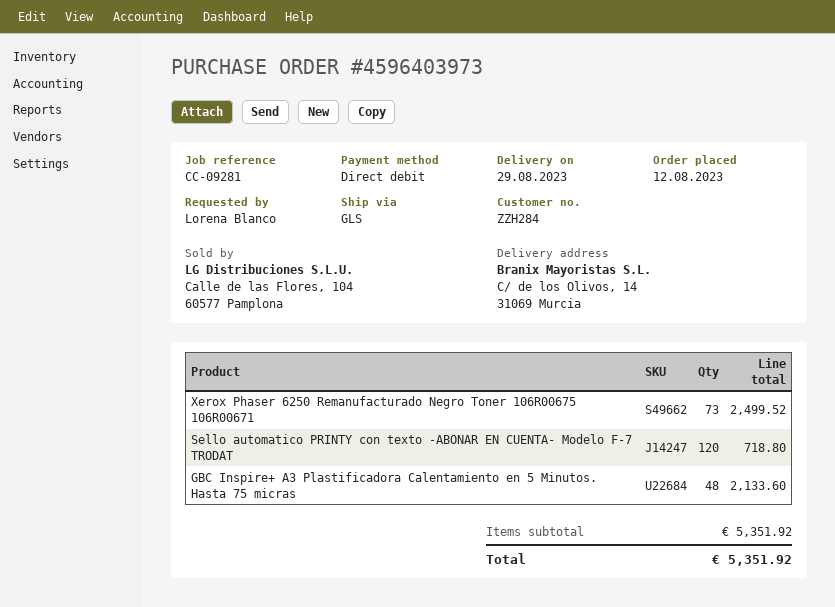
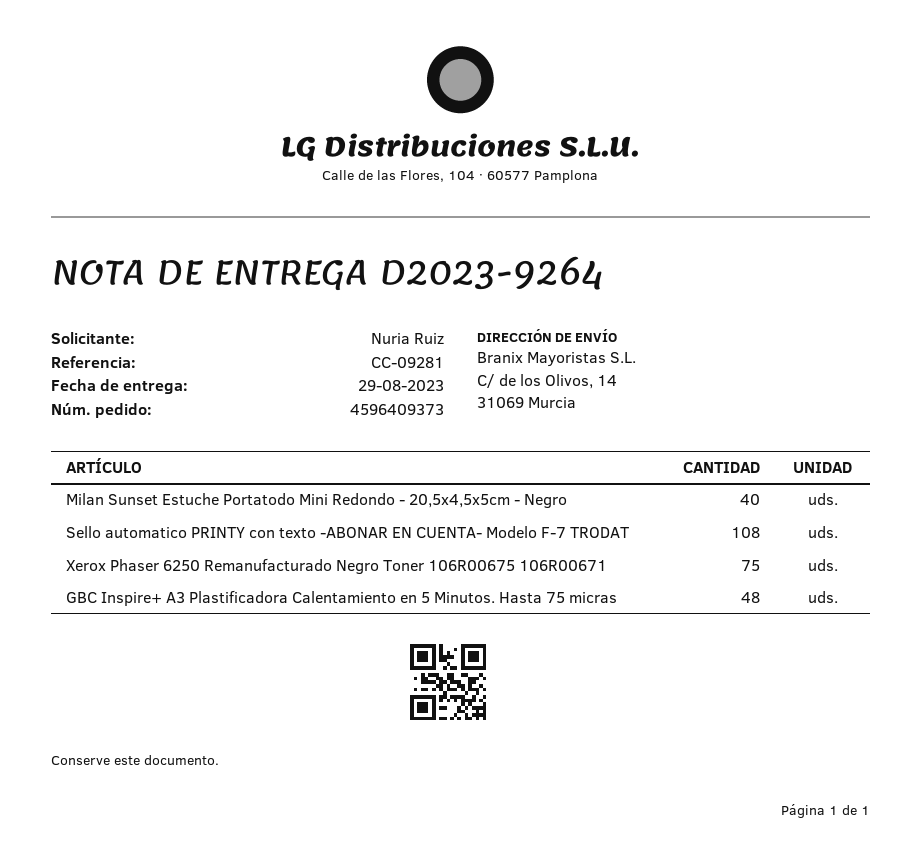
order number: 4596403973 -> 4596409373
ordered by: Lorena Blanco -> Nuria Ruiz
Xerox Phaser 6250 Remanufacturado Negro Toner 106R00675 106R00671: 73 -> 75
Sello automatico PRINTY con texto -ABONAR EN CUENTA- Modelo F-7 TRODAT: 120 -> 108
Milan Sunset Estuche Portatodo Mini Redondo - 20,5x4,5x5cm - Negro: none -> 40

